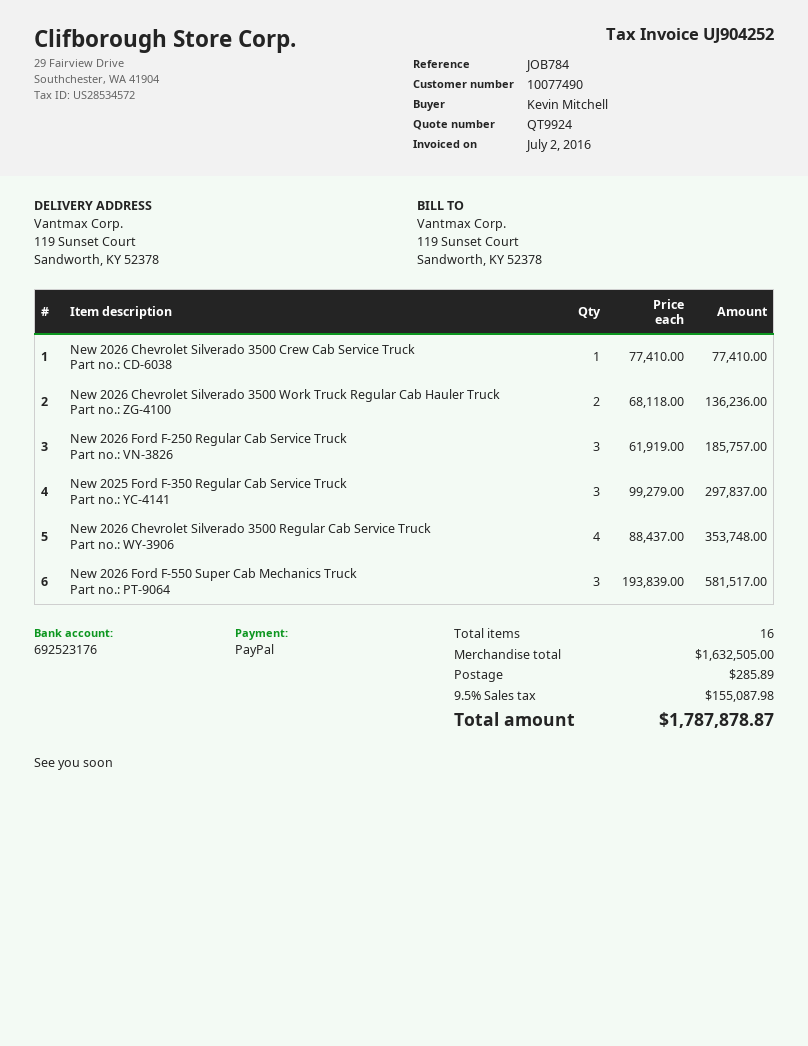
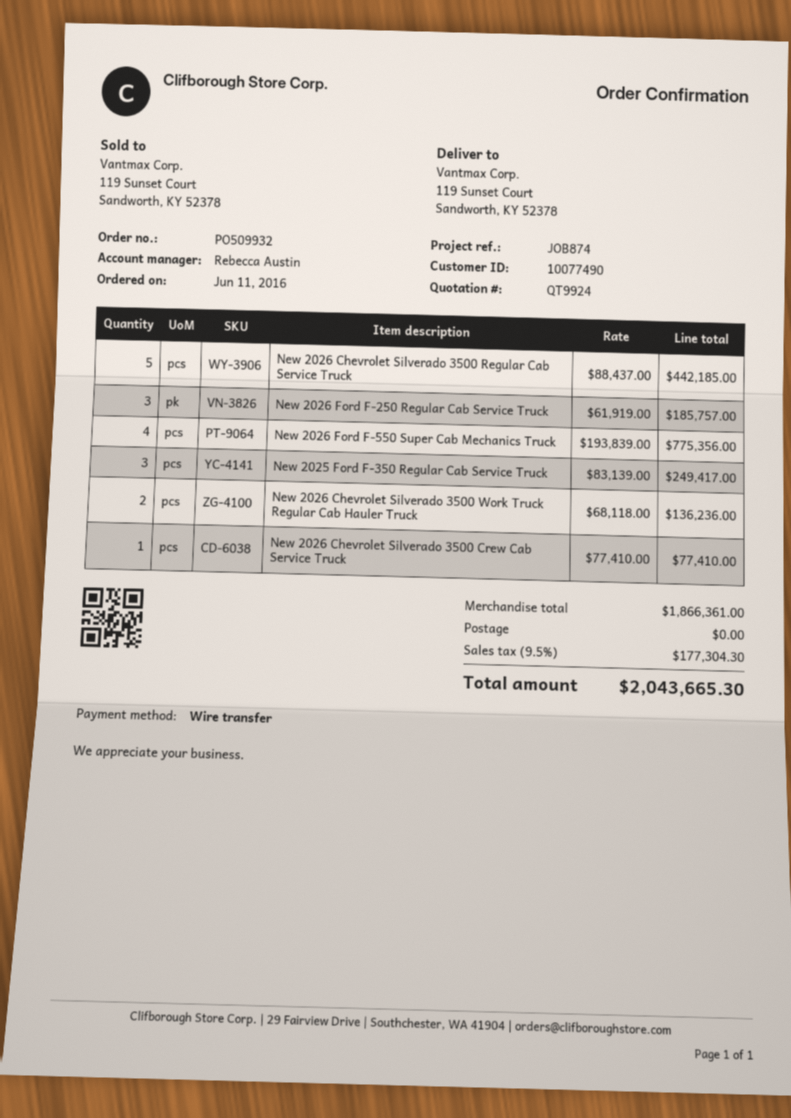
reference: JOB784 -> JOB874
payment method: PayPal -> bank transfer
New 2025 Ford F-350 Regular Cab Service Truck: 3 x 99279.00 = 297837.00 -> 3 x 83139.00 = 249417.00
New 2026 Chevrolet Silverado 3500 Regular Cab Service Truck: 4 x 88437.00 = 353748.00 -> 5 x 88437.00 = 442185.00
New 2026 Ford F-550 Super Cab Mechanics Truck: 3 x 193839.00 = 581517.00 -> 4 x 193839.00 = 775356.00
subtotal: 1632505.00 -> 1866361.00
shipping: 285.89 -> 0.00
tax: 9.5% = 155087.98 -> 9.5% = 177304.30
total: 1787878.87 -> 2043665.30

